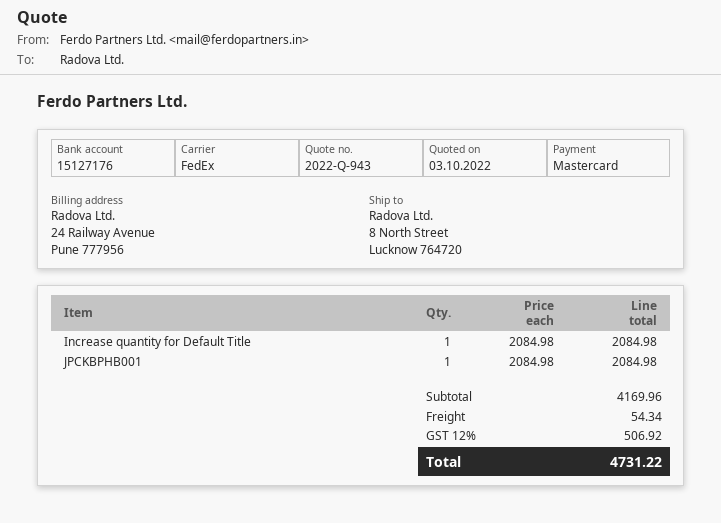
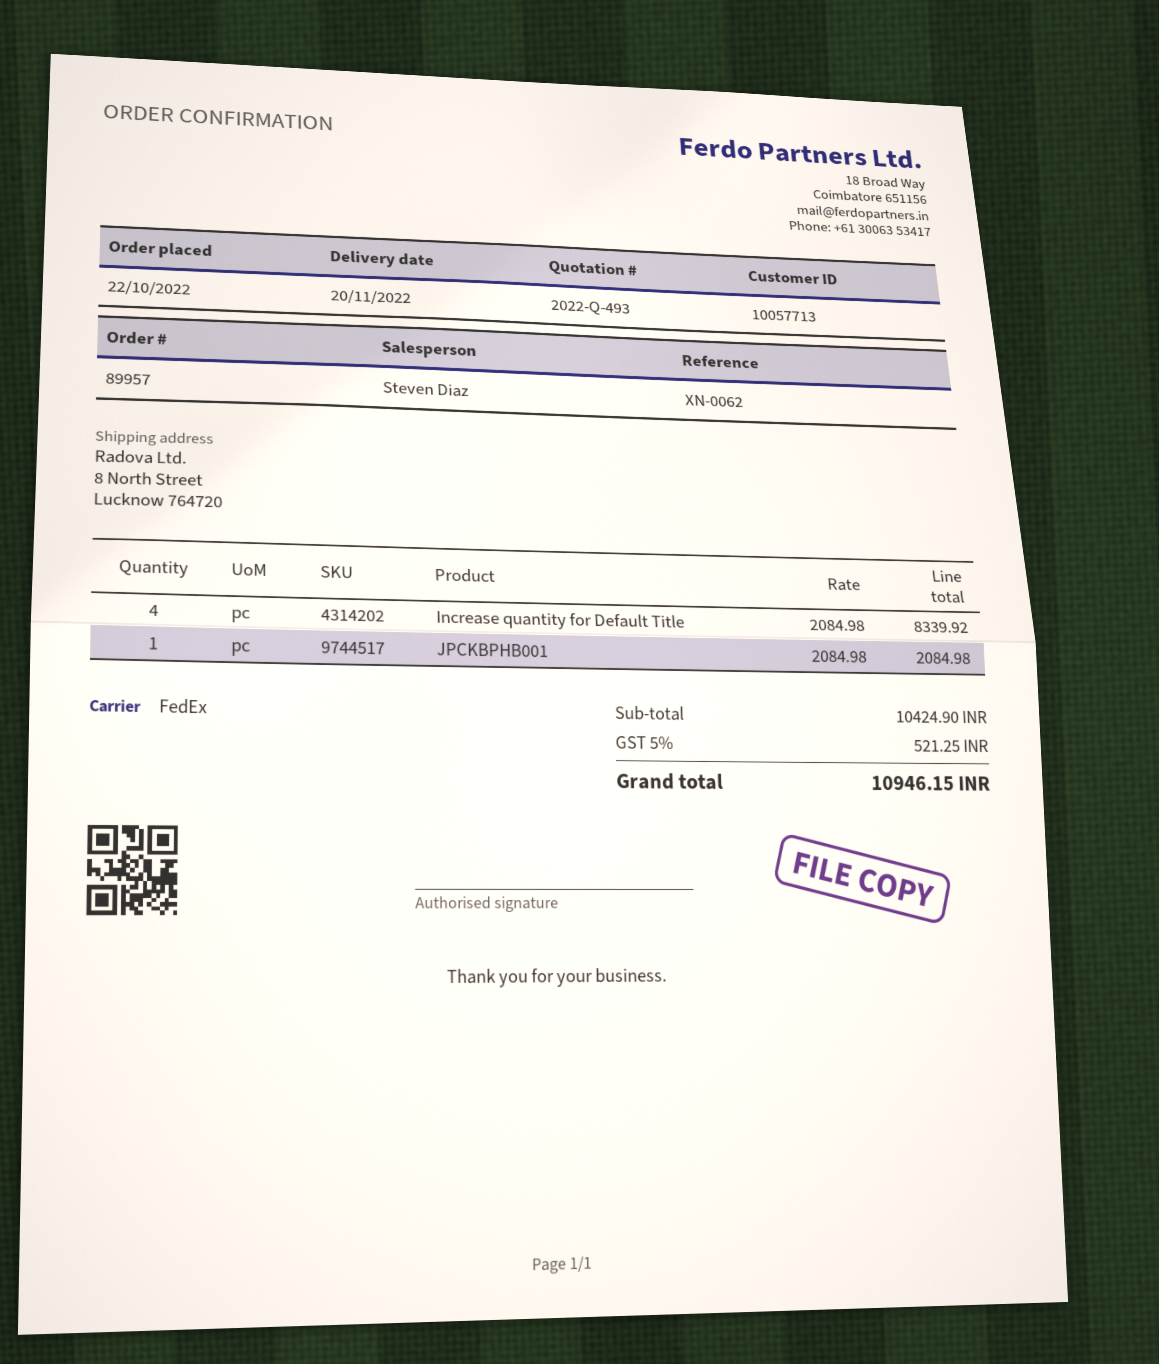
quote number: 2022-Q-943 -> 2022-Q-493
Increase quantity for Default Title: 1 x 2084.98 = 2084.98 -> 4 x 2084.98 = 8339.92
subtotal: 4169.96 -> 10424.90
shipping: 54.34 -> none
tax: 12% = 506.92 -> 5% = 521.25
total: 4731.22 -> 10946.15

